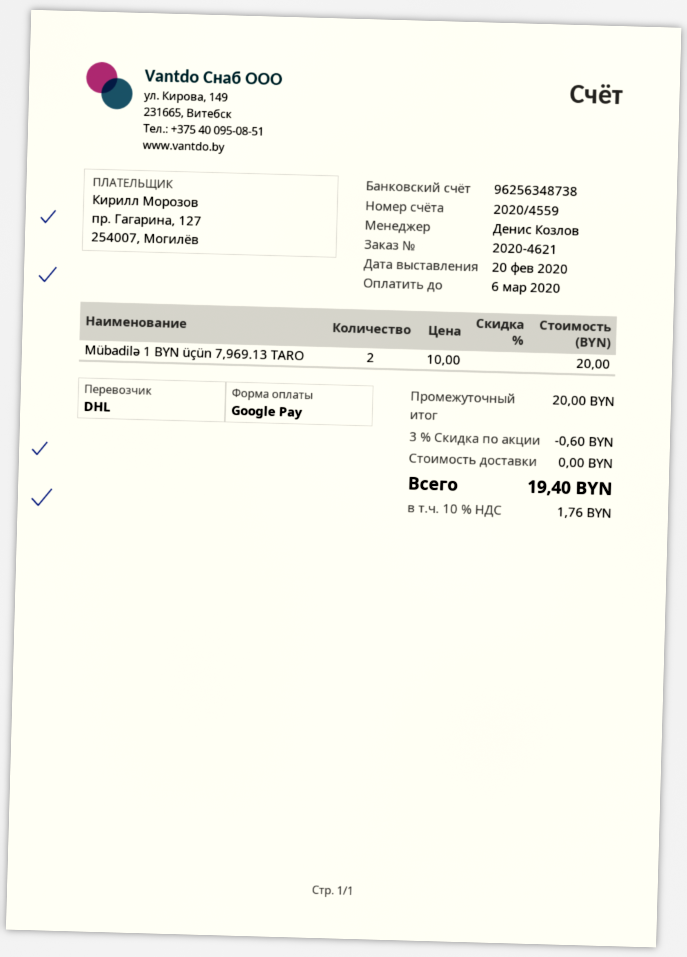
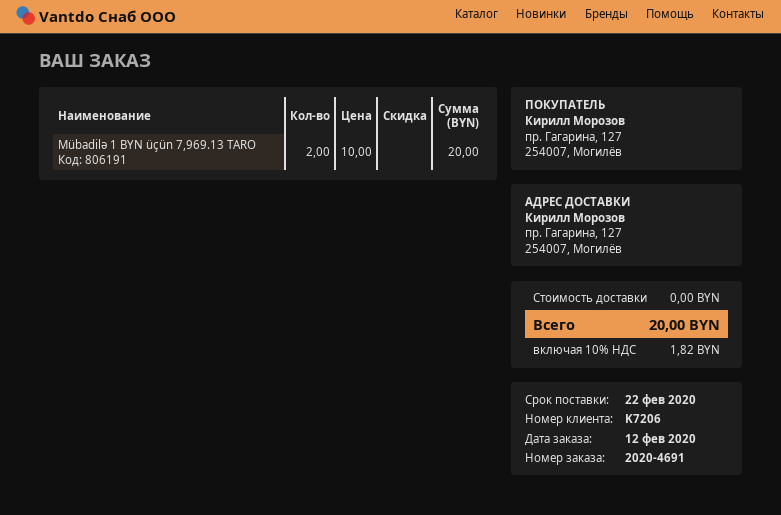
order number: 2020-4621 -> 2020-4691
discount: 3% = 0.60 -> none
tax: 10% = 1.76 -> 10% = 1.82
total: 19.40 -> 20.00

